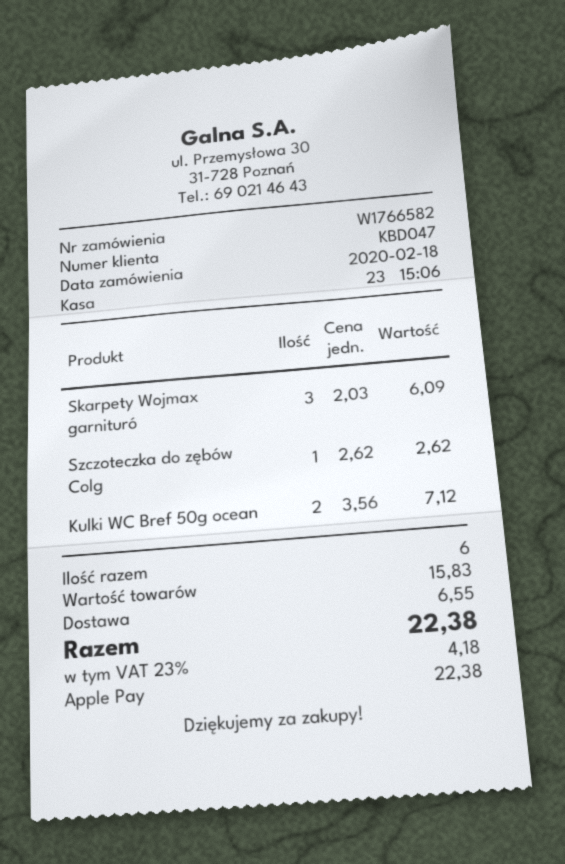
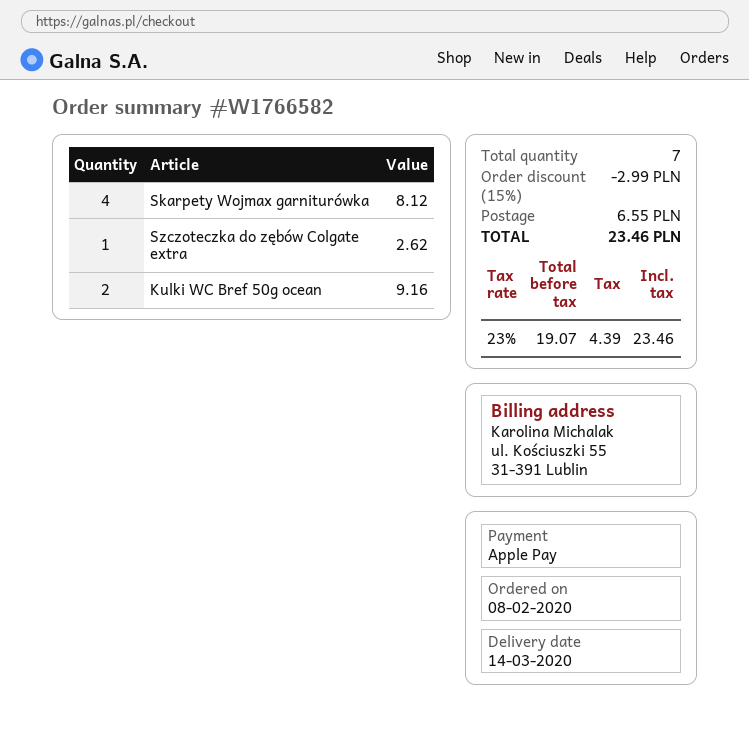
order date: 2020-02-18 -> 2020-02-08
Skarpety Wojmax garnituró: 3 for 6.09 -> 4 for 8.12
Kulki WC Bref 50g ocean: 2 for 7.12 -> 2 for 9.16
total quantity: 6 -> 7
discount: none -> 15% = 2.99
tax: 23% = 4.18 -> 23% = 4.39
total: 22.38 -> 23.46

